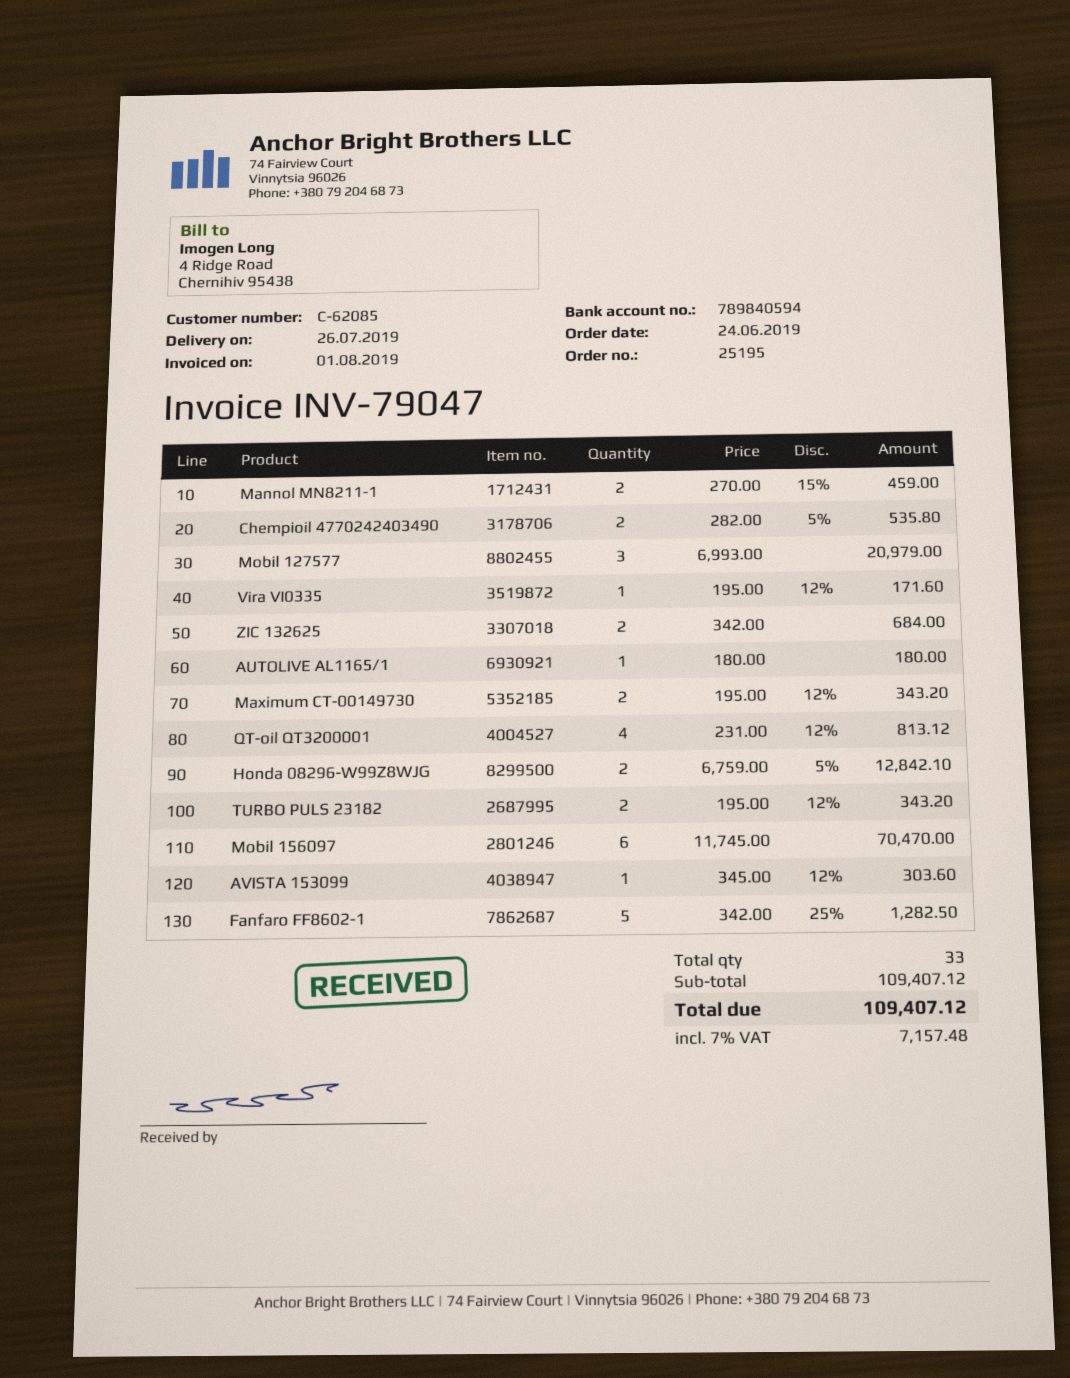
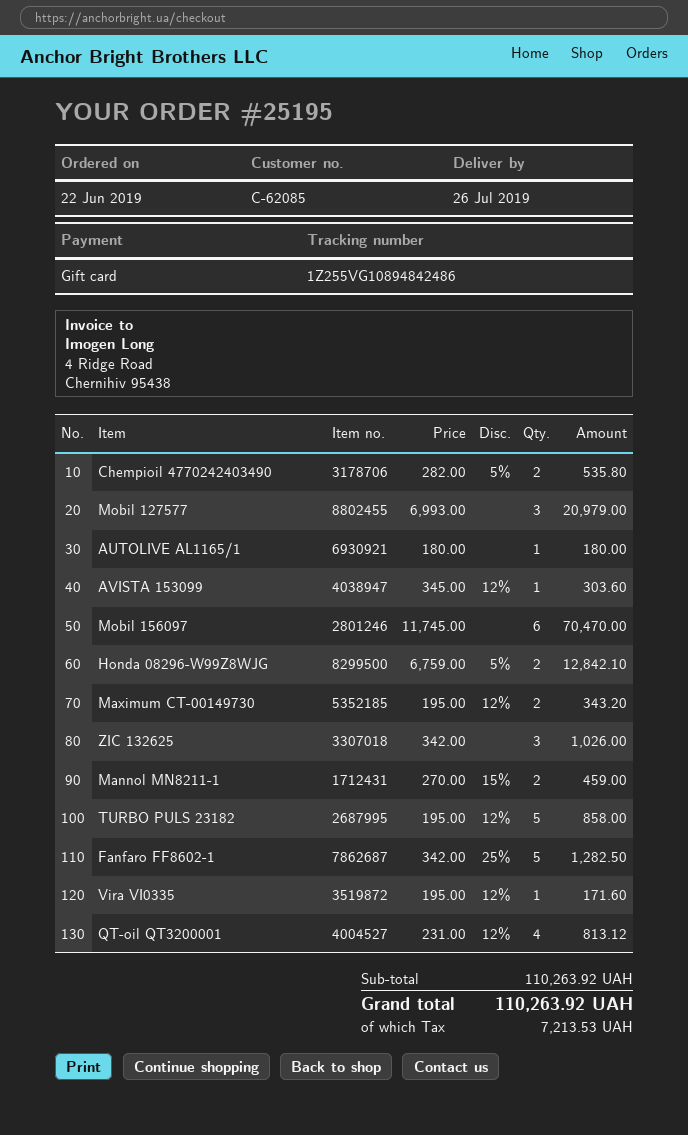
order date: 2019-06-24 -> 2019-06-22
ZIC 132625: 2 x 342.00 = 684.00 -> 3 x 342.00 = 1026.00
TURBO PULS 23182: 2 x 195.00 - 12% = 343.20 -> 5 x 195.00 - 12% = 858.00
subtotal: 109407.12 -> 110263.92
tax: 7157.48 -> 7213.53
total: 109407.12 -> 110263.92

